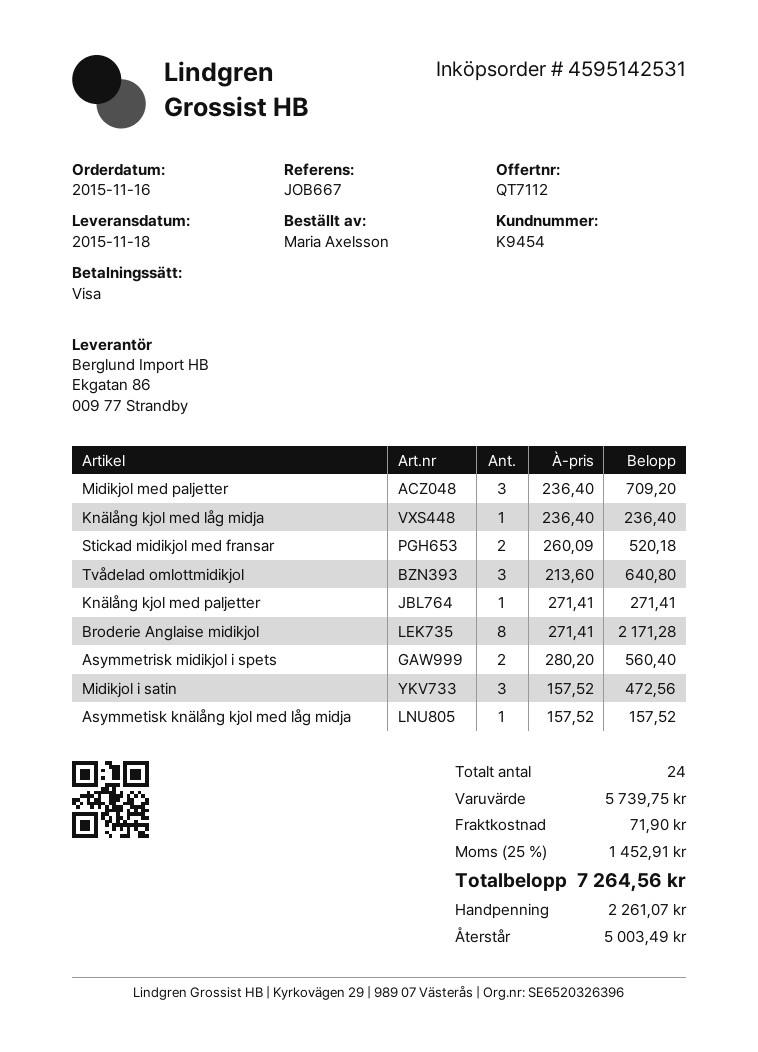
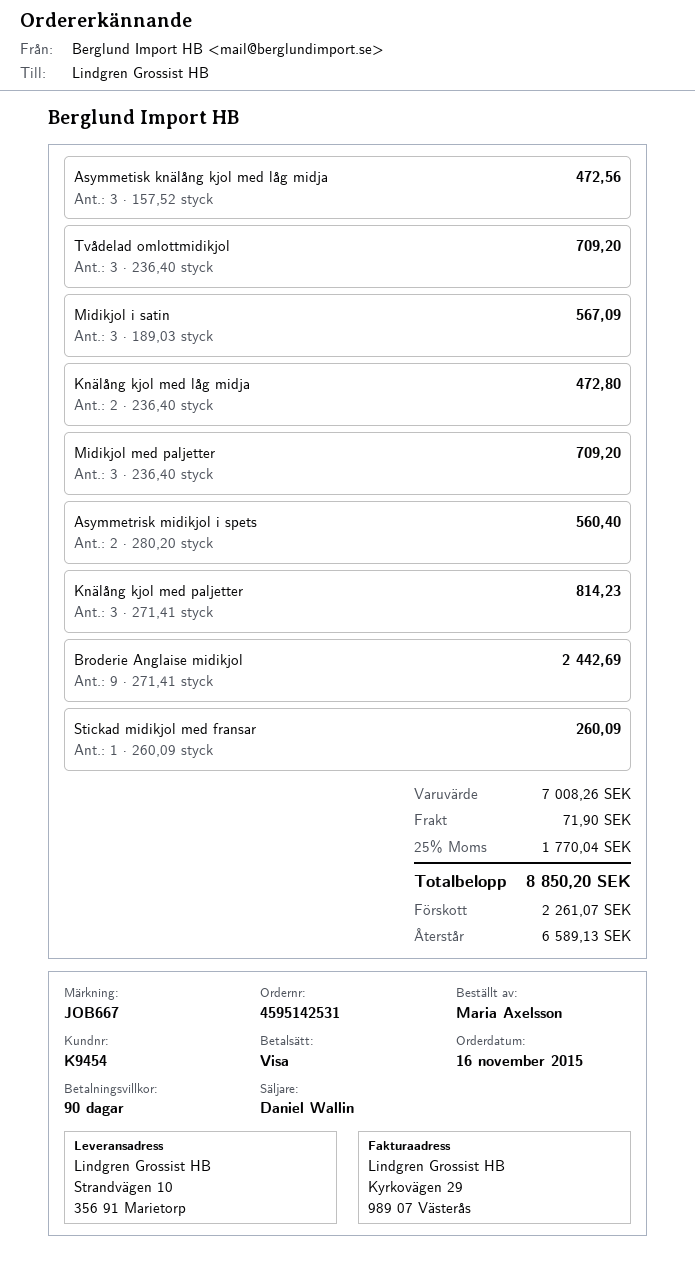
Knälång kjol med låg midja: 1 x 236.40 = 236.40 -> 2 x 236.40 = 472.80
Stickad midikjol med fransar: 2 x 260.09 = 520.18 -> 1 x 260.09 = 260.09
Tvådelad omlottmidikjol: 3 x 213.60 = 640.80 -> 3 x 236.40 = 709.20
Knälång kjol med paljetter: 1 x 271.41 = 271.41 -> 3 x 271.41 = 814.23
Broderie Anglaise midikjol: 8 x 271.41 = 2171.28 -> 9 x 271.41 = 2442.69
Midikjol i satin: 3 x 157.52 = 472.56 -> 3 x 189.03 = 567.09
Asymmetisk knälång kjol med låg midja: 1 x 157.52 = 157.52 -> 3 x 157.52 = 472.56
subtotal: 5739.75 -> 7008.26
tax: 25% = 1452.91 -> 25% = 1770.04
total: 7264.56 -> 8850.20
balance: 5003.49 -> 6589.13

